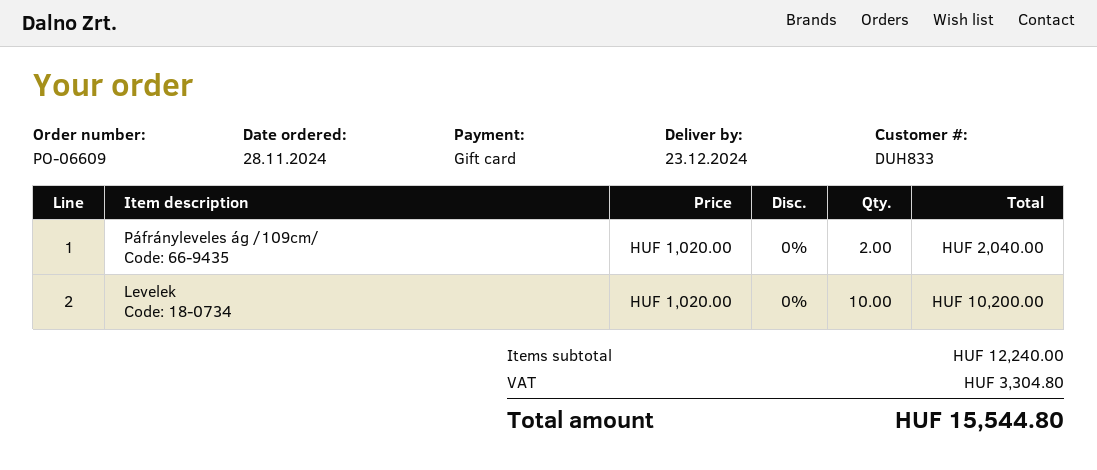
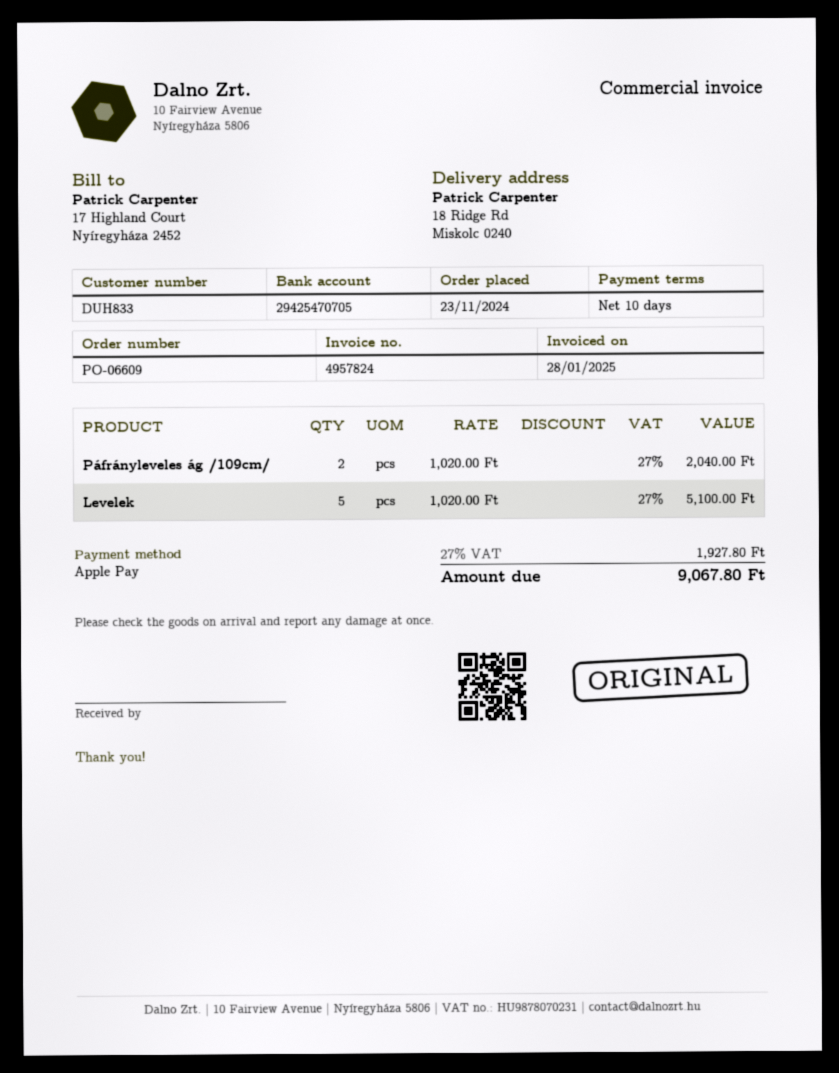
order date: 2024-11-28 -> 2024-11-23
payment method: gift card -> Apple Pay
Levelek: 10 x 1020.00 = 10200.00 -> 5 x 1020.00 = 5100.00
tax: 3304.80 -> 1927.80
total: 15544.80 -> 9067.80

